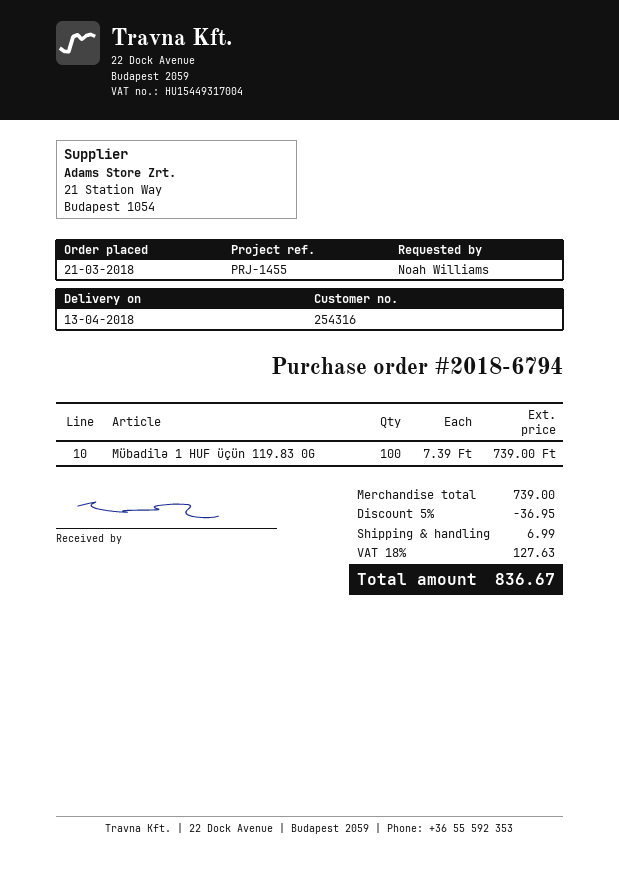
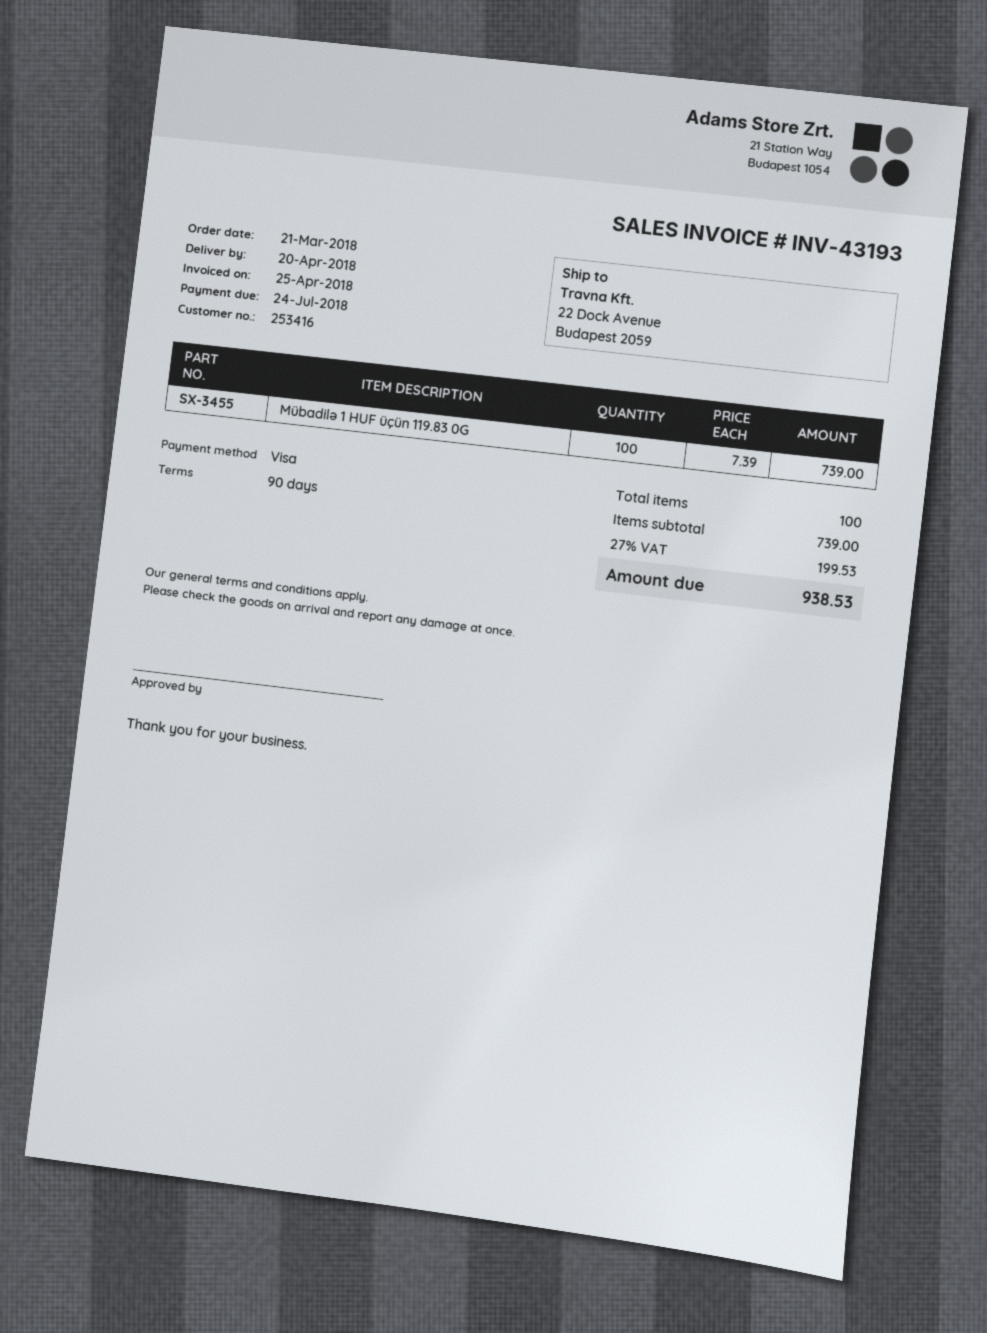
delivery date: 2018-04-13 -> 2018-04-20
customer number: 254316 -> 253416
discount: 5% = 36.95 -> none
shipping: 6.99 -> none
tax: 18% = 127.63 -> 27% = 199.53
total: 836.67 -> 938.53

